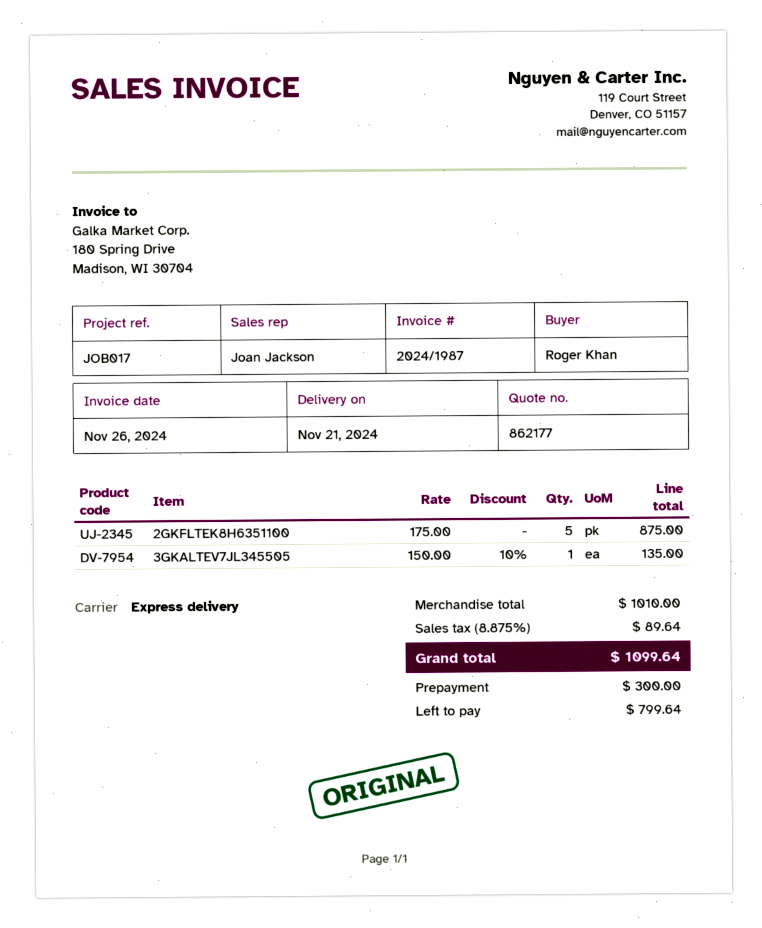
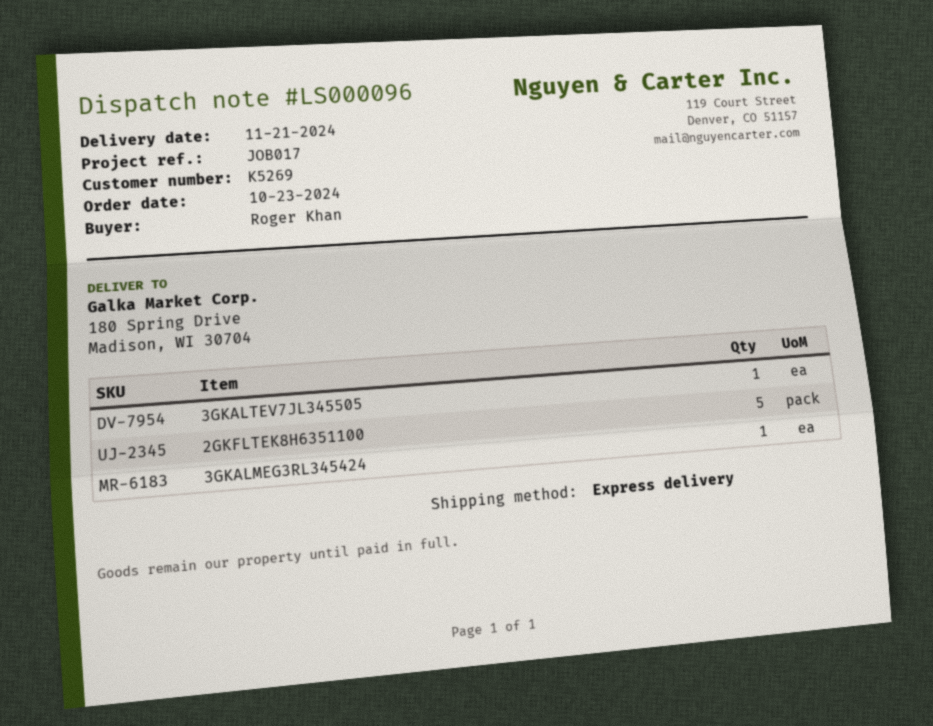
3GKALMEG3RL345424: none -> 1

